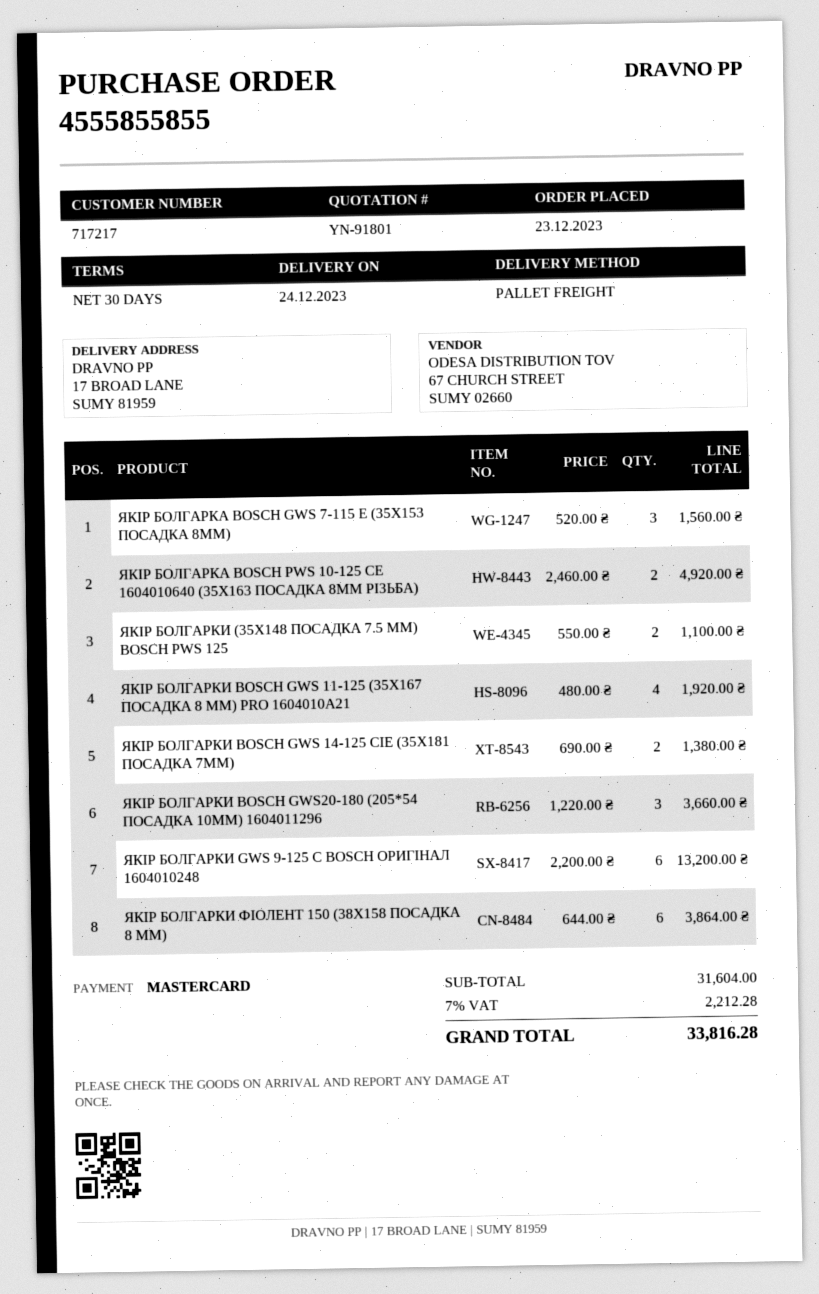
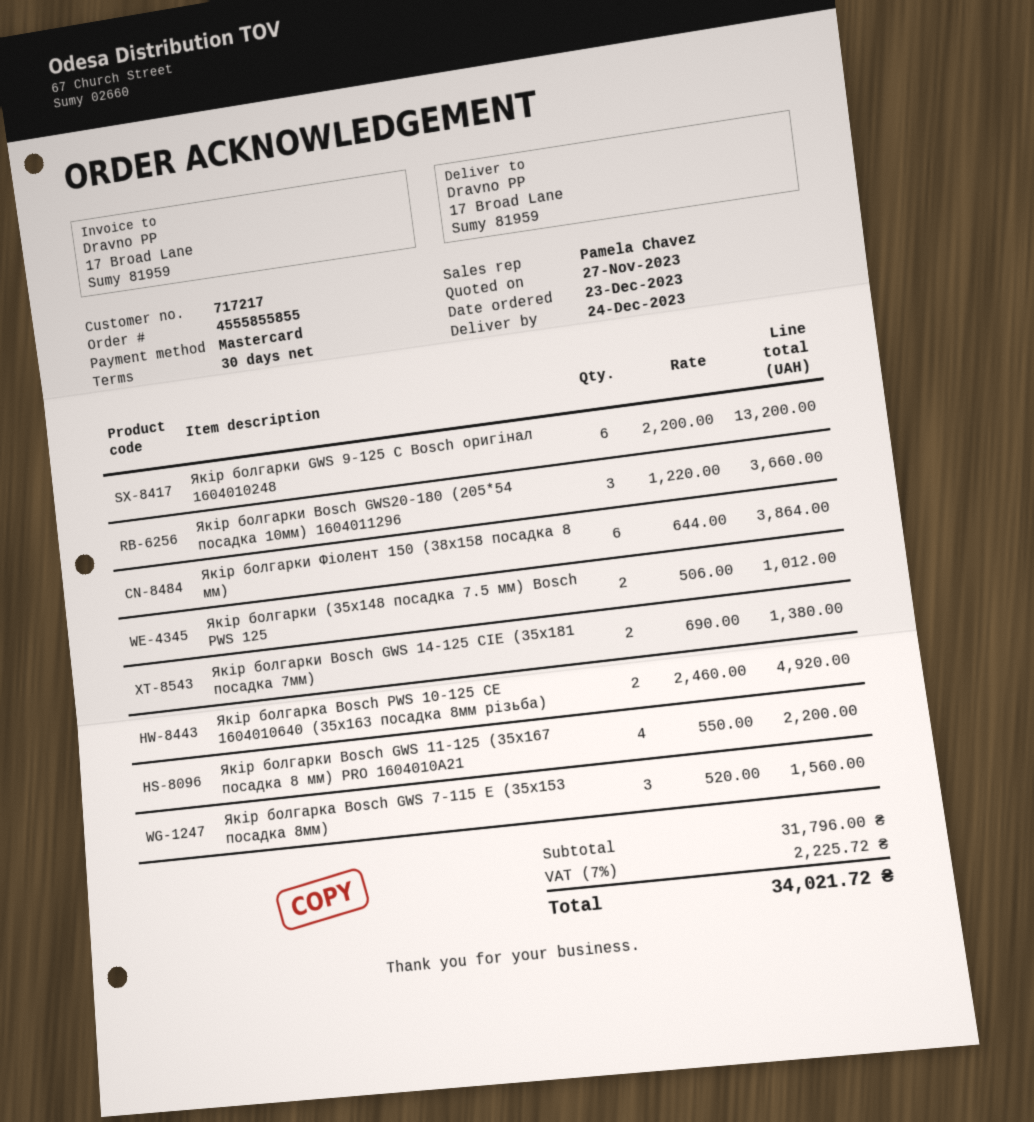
ЯКІР БОЛГАРКИ (35Х148 ПОСАДКА 7.5 ММ) BOSCH PWS 125: 2 x 550.00 = 1100.00 -> 2 x 506.00 = 1012.00
ЯКІР БОЛГАРКИ BOSCH GWS 11-125 (35Х167 ПОСАДКА 8 ММ) PRO 1604010A21: 4 x 480.00 = 1920.00 -> 4 x 550.00 = 2200.00
subtotal: 31604.00 -> 31796.00
tax: 7% = 2212.28 -> 7% = 2225.72
total: 33816.28 -> 34021.72

